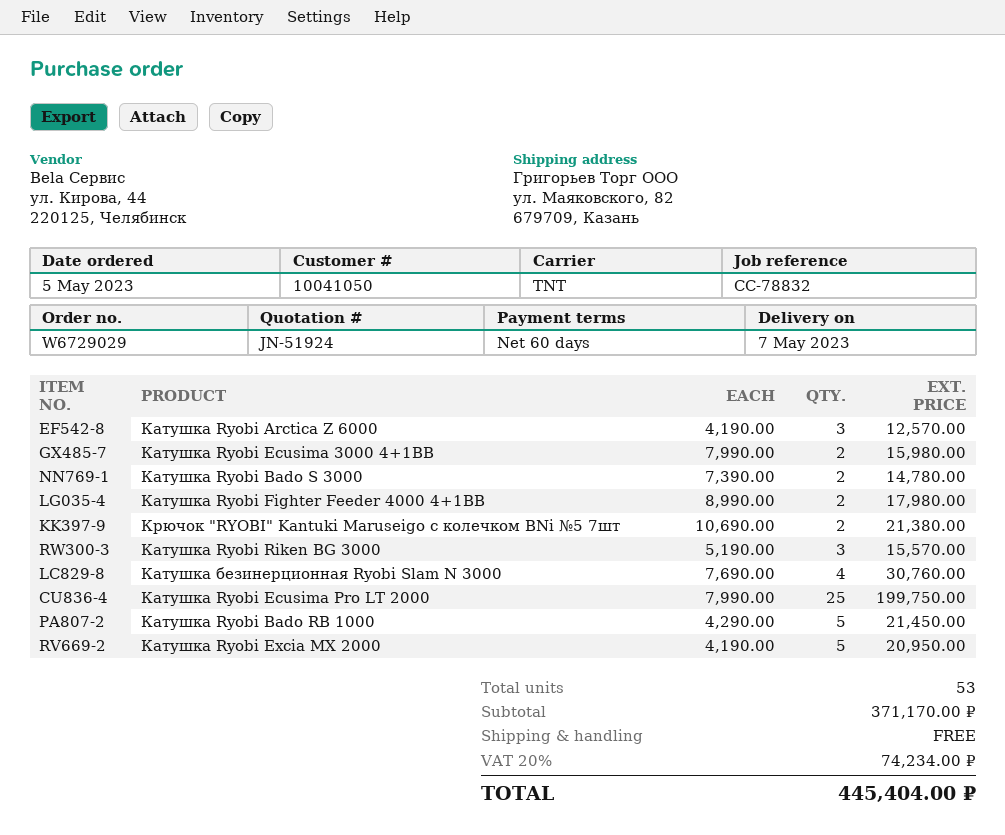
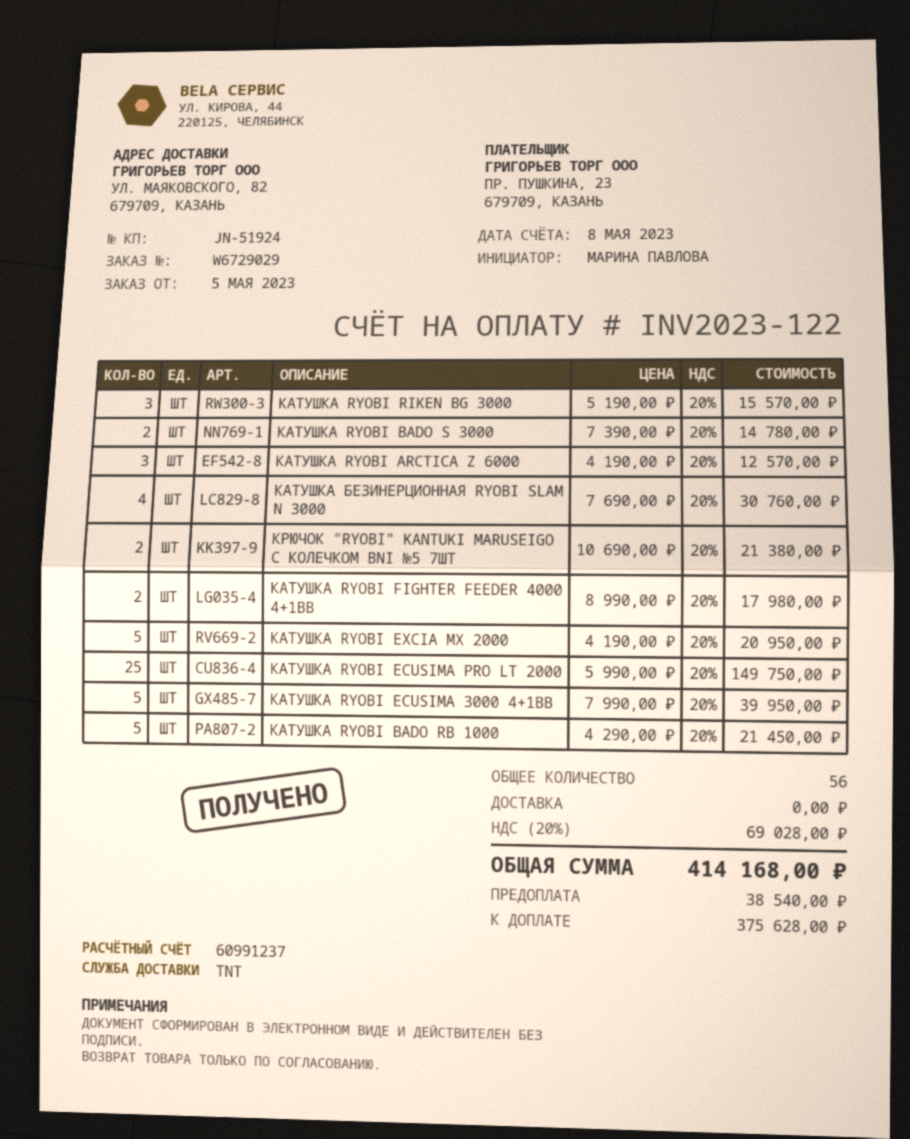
Катушка Ryobi Ecusima 3000 4+1BB: 2 x 7990.00 = 15980.00 -> 5 x 7990.00 = 39950.00
Катушка Ryobi Ecusima Pro LT 2000: 25 x 7990.00 = 199750.00 -> 25 x 5990.00 = 149750.00
total quantity: 53 -> 56
tax: 20% = 74234.00 -> 20% = 69028.00
total: 445404.00 -> 414168.00

